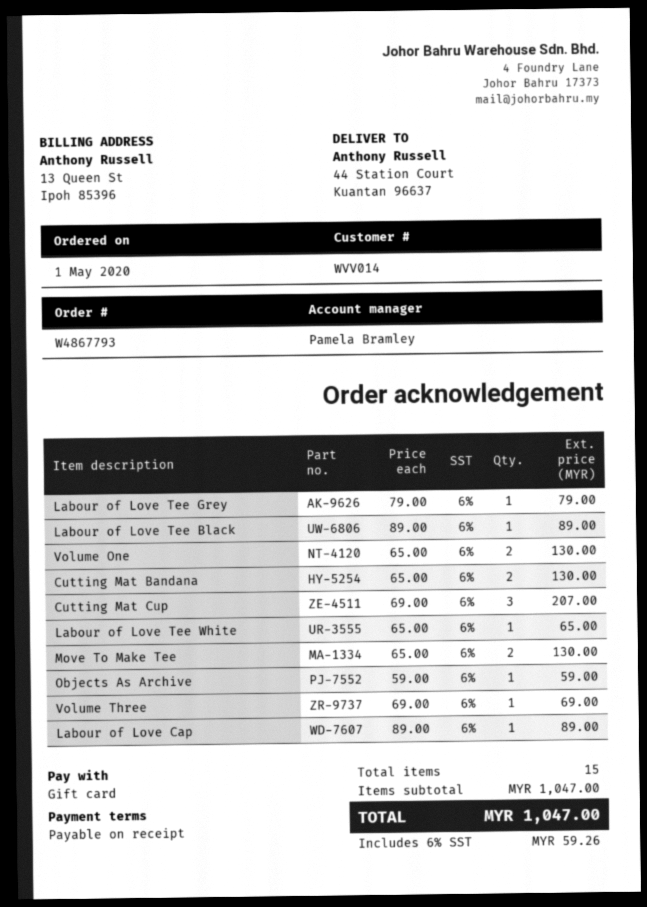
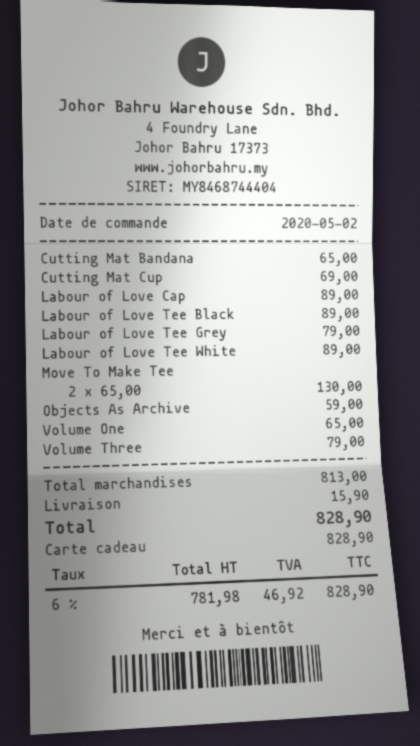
order date: 2020-05-01 -> 2020-05-02
Volume One: 2 x 65.00 = 130.00 -> 1 x 65.00 = 65.00
Cutting Mat Bandana: 2 x 65.00 = 130.00 -> 1 x 65.00 = 65.00
Cutting Mat Cup: 3 x 69.00 = 207.00 -> 1 x 69.00 = 69.00
Labour of Love Tee White: 1 x 65.00 = 65.00 -> 1 x 89.00 = 89.00
Volume Three: 1 x 69.00 = 69.00 -> 1 x 79.00 = 79.00
subtotal: 1047.00 -> 813.00
shipping: none -> 15.90
tax: 6% = 59.26 -> 6% = 46.92
total: 1047.00 -> 828.90

